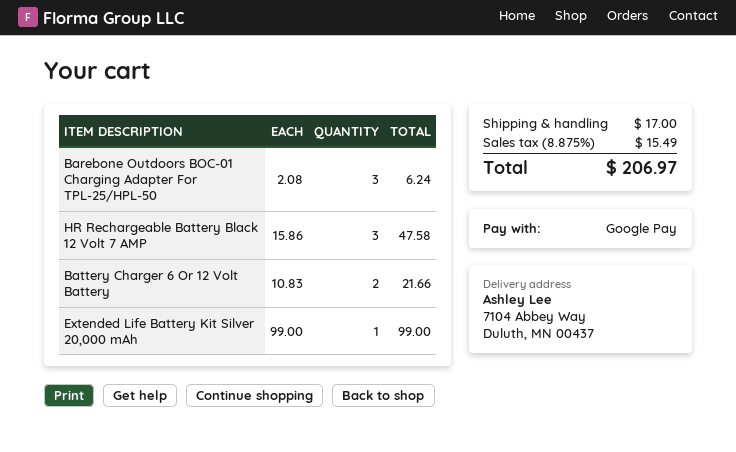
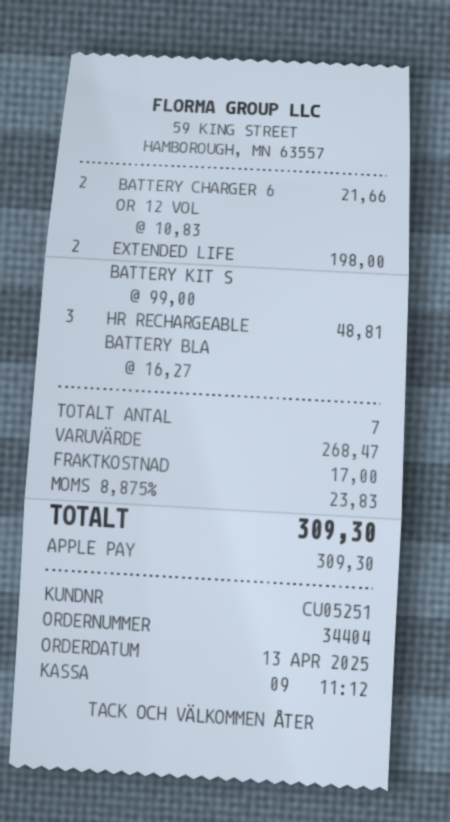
payment method: Google Pay -> Apple Pay
Barebone Outdoors BOC-01 Charging Adapter For TPL-25/HPL-50: 3 x 2.08 = 6.24 -> none
HR Rechargeable Battery Black 12 Volt 7 AMP: 3 x 15.86 = 47.58 -> 3 x 16.27 = 48.81
Extended Life Battery Kit Silver 20,000 mAh: 1 x 99.00 = 99.00 -> 2 x 99.00 = 198.00
tax: 8.875% = 15.49 -> 8.875% = 23.83
total: 206.97 -> 309.30

